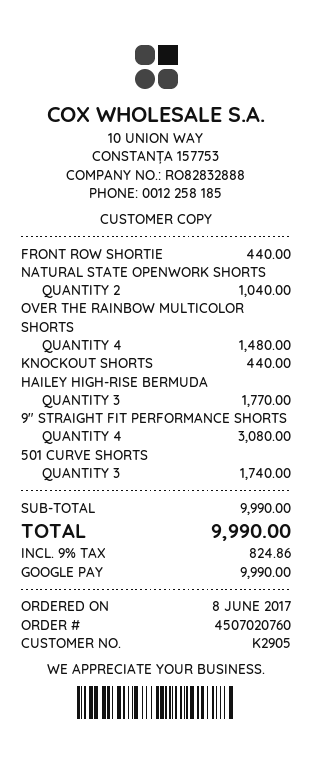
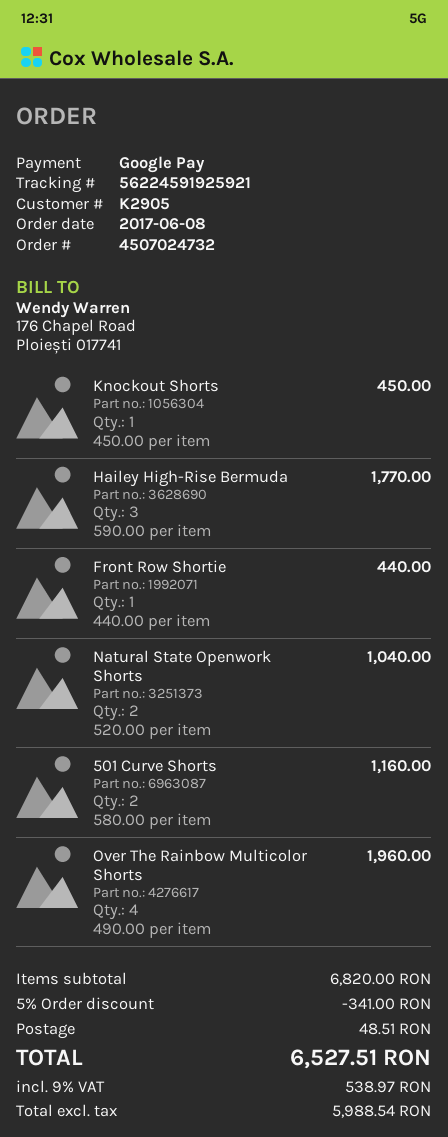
order number: 4507020760 -> 4507024732
OVER THE RAINBOW MULTICOLOR SHORTS: 4 for 1480.00 -> 4 for 1960.00
KNOCKOUT SHORTS: 1 for 440.00 -> 1 for 450.00
9" STRAIGHT FIT PERFORMANCE SHORTS: 4 for 3080.00 -> none
501 CURVE SHORTS: 3 for 1740.00 -> 2 for 1160.00
subtotal: 9990.00 -> 6820.00
discount: none -> 5% = 341.00
shipping: none -> 48.51
tax: 9% = 824.86 -> 9% = 538.97
total: 9990.00 -> 6527.51

